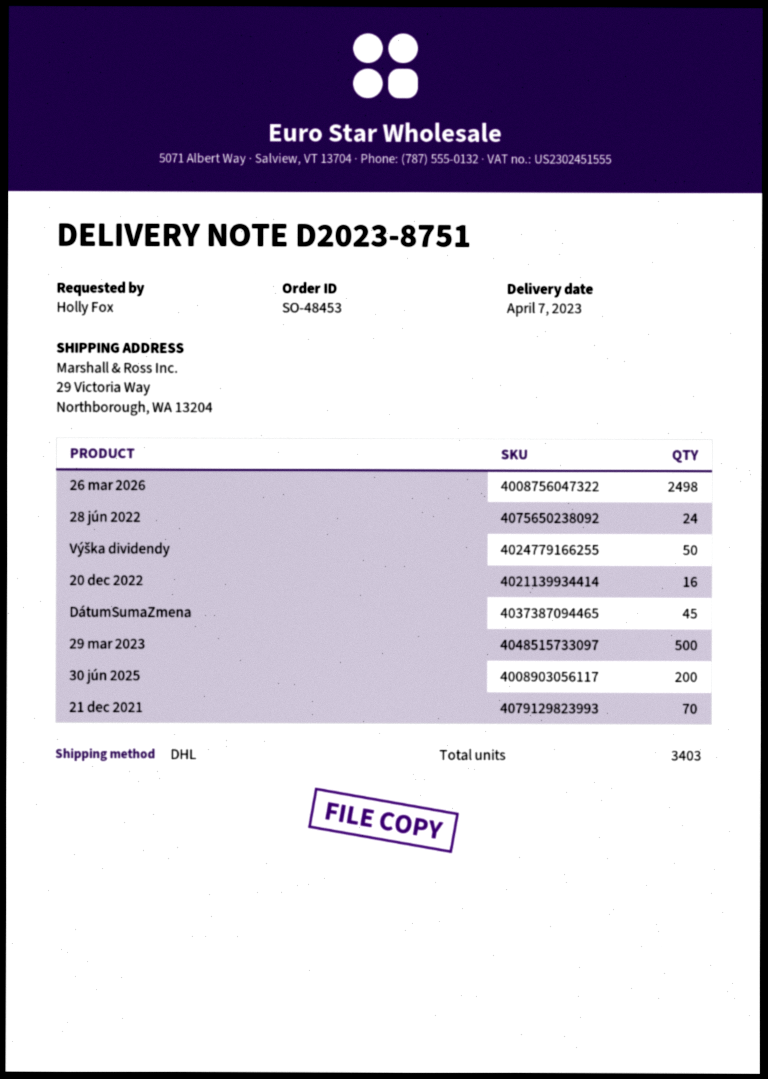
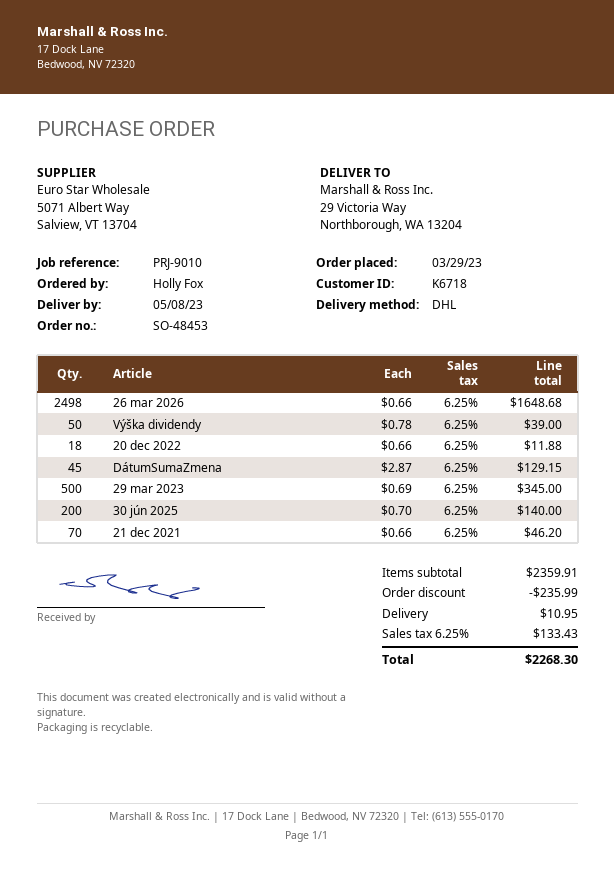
delivery date: 2023-04-07 -> 2023-05-08
28 jún 2022: 24 -> none
20 dec 2022: 16 -> 18

